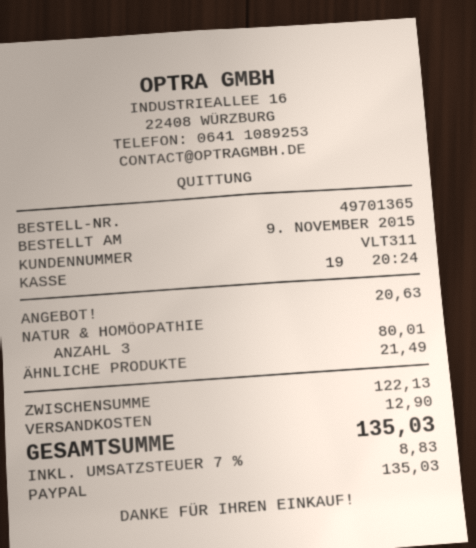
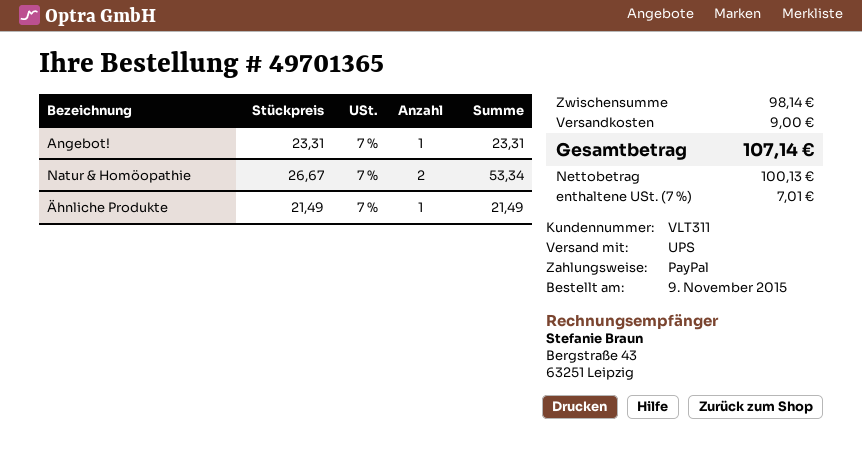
ANGEBOT!: 1 for 20.63 -> 1 for 23.31
NATUR & HOMÖOPATHIE: 3 for 80.01 -> 2 for 53.34
subtotal: 122.13 -> 98.14
shipping: 12.90 -> 9.00
tax: 7% = 8.83 -> 7% = 7.01
total: 135.03 -> 107.14

